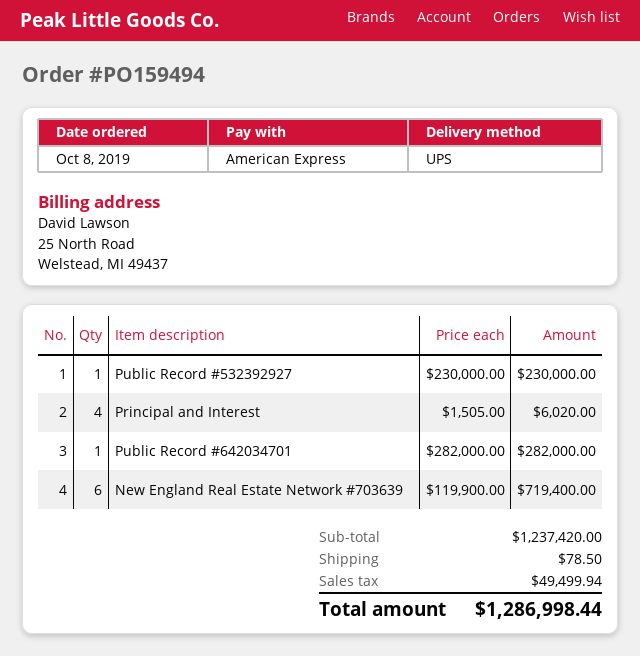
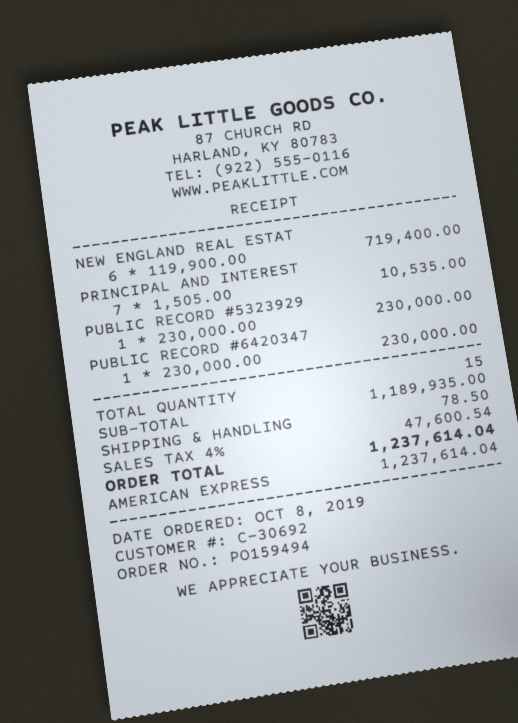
Principal and Interest: 4 x 1505.00 = 6020.00 -> 7 x 1505.00 = 10535.00
Public Record #642034701: 1 x 282000.00 = 282000.00 -> 1 x 230000.00 = 230000.00
subtotal: 1237420.00 -> 1189935.00
tax: 49499.94 -> 47600.54
total: 1286998.44 -> 1237614.04

